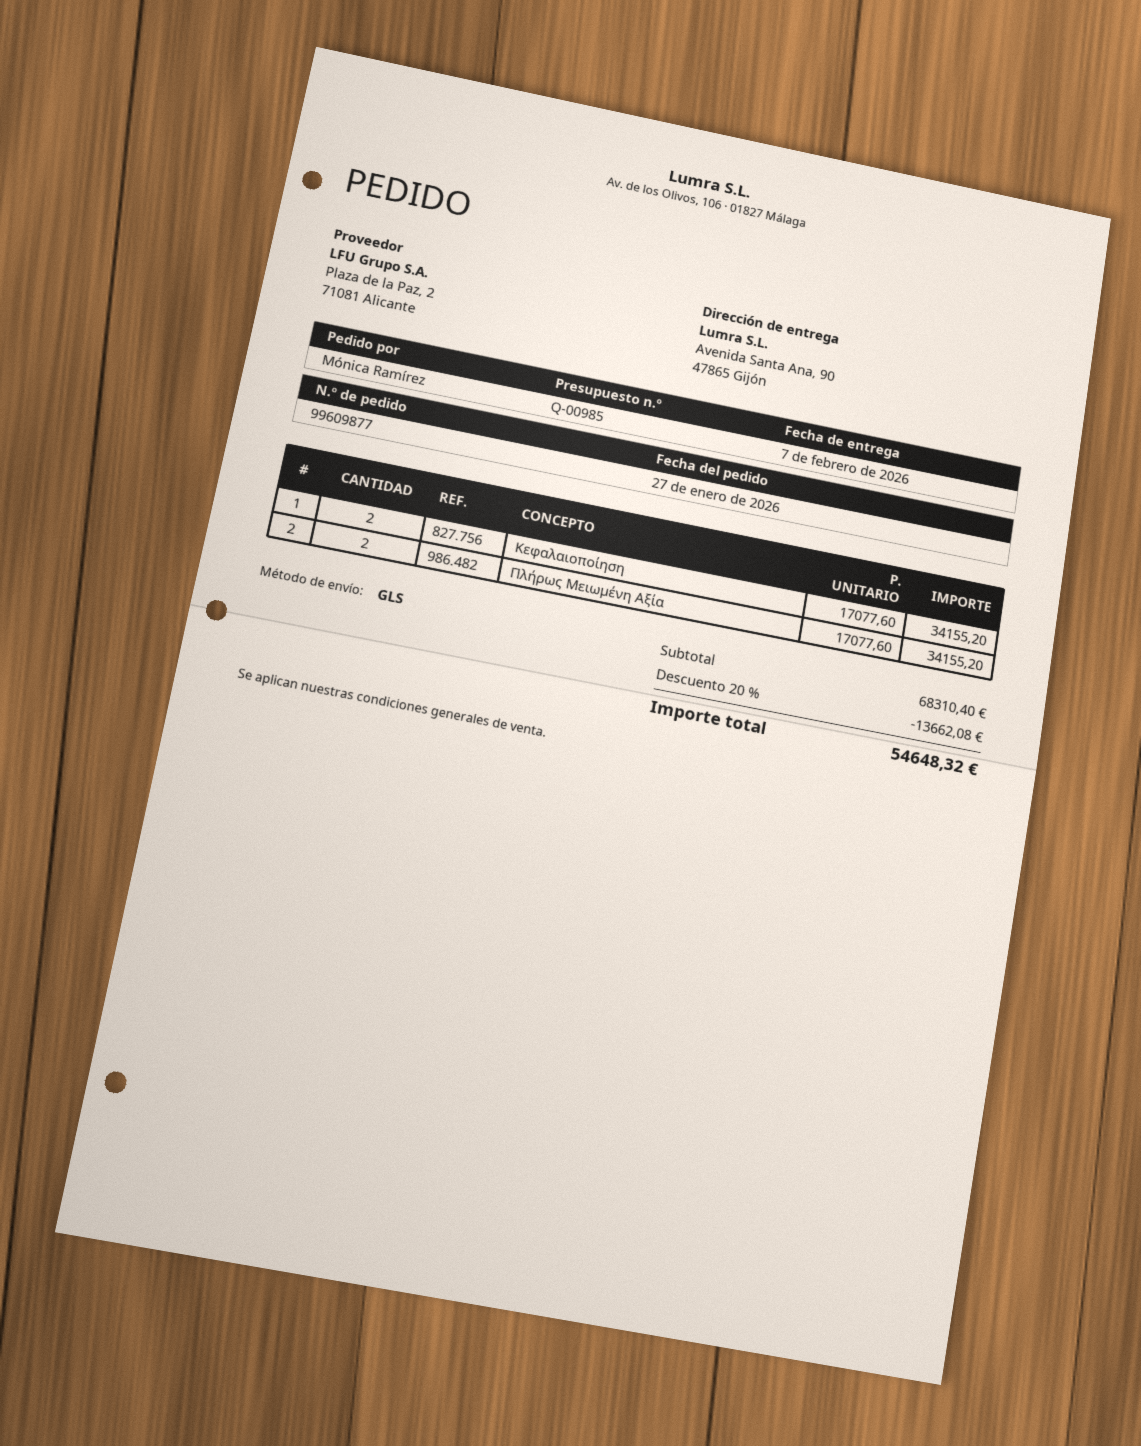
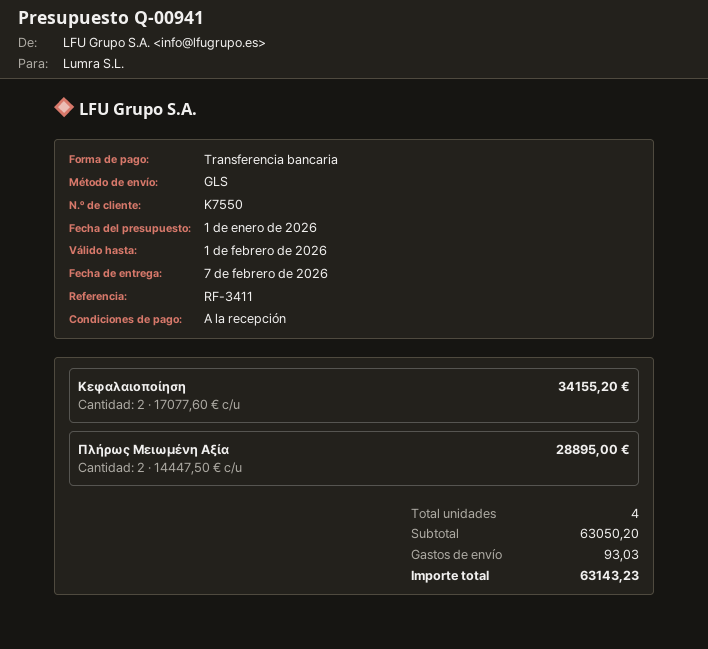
quote number: Q-00985 -> Q-00941
Πλήρως Μειωμένη Αξία: 2 x 17077.60 = 34155.20 -> 2 x 14447.50 = 28895.00
subtotal: 68310.40 -> 63050.20
discount: 20% = 13662.08 -> none
shipping: none -> 93.03
total: 54648.32 -> 63143.23

